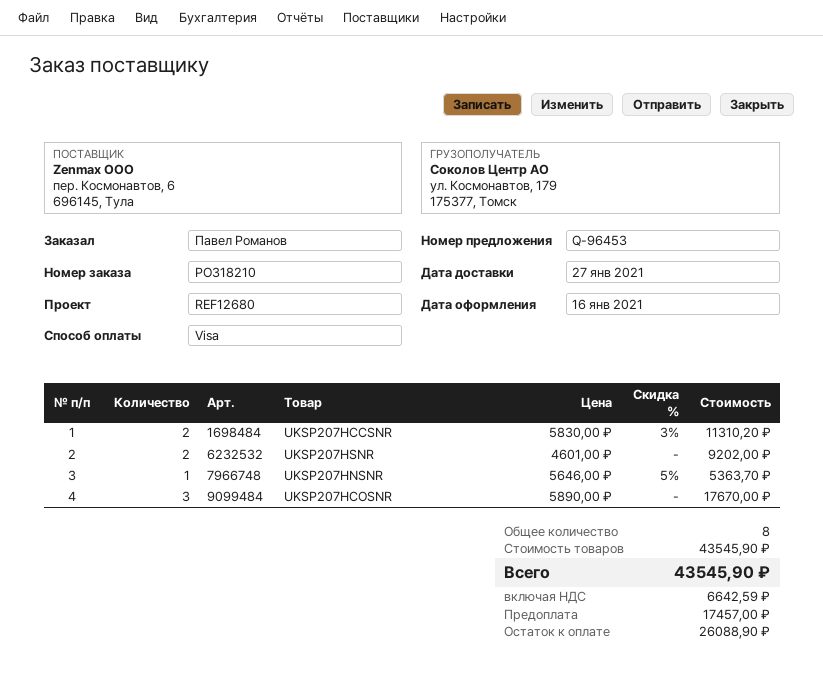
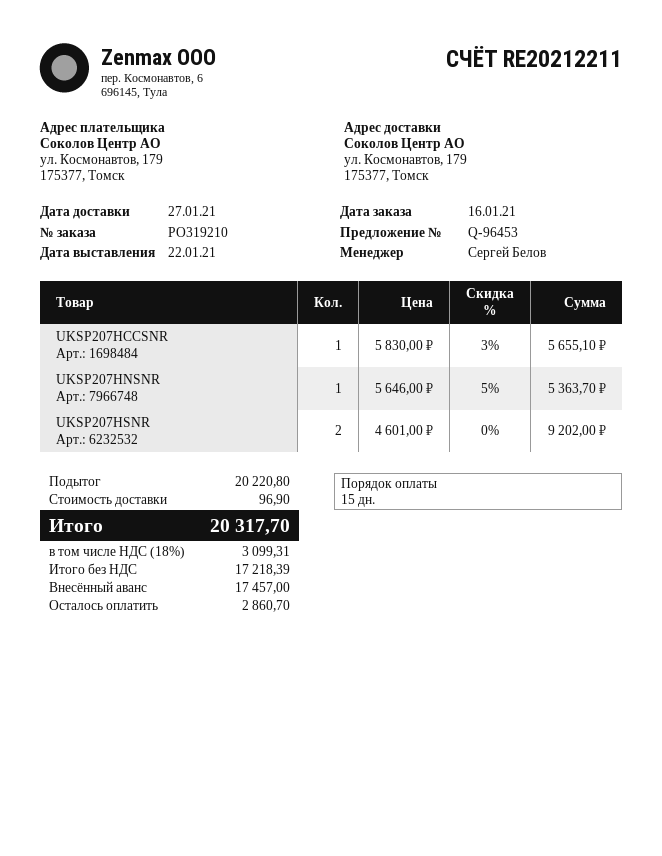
order number: PO318210 -> PO319210
UKSP207HCCSNR: 2 x 5830.00 - 3% = 11310.20 -> 1 x 5830.00 - 3% = 5655.10
UKSP207HCOSNR: 3 x 5890.00 = 17670.00 -> none
subtotal: 43545.90 -> 20220.80
shipping: none -> 96.90
tax: 6642.59 -> 3099.31
total: 43545.90 -> 20317.70
balance: 26088.90 -> 2860.70

